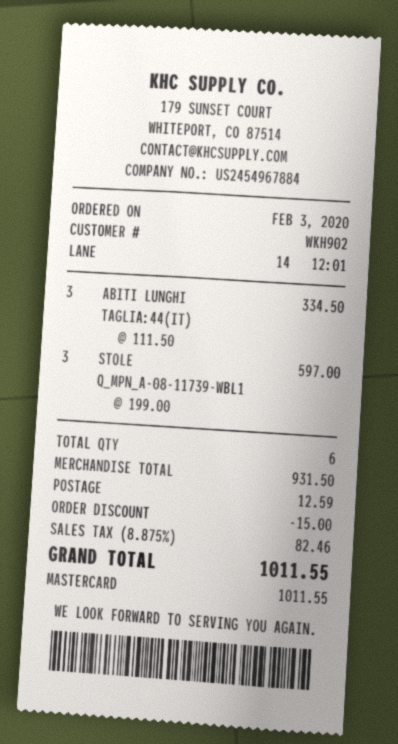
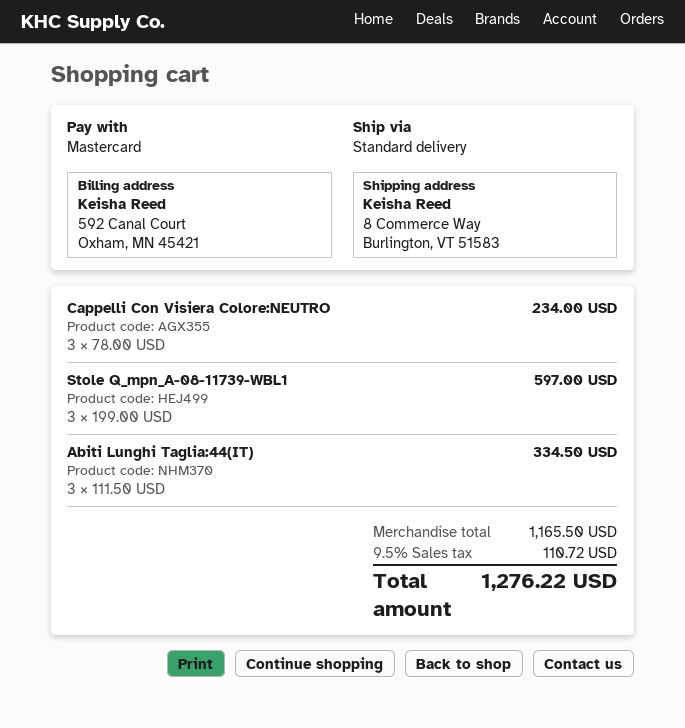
Cappelli Con Visiera Colore:NEUTRO: none -> 3 x 78.00 = 234.00
subtotal: 931.50 -> 1165.50
discount: 15.00 -> none
shipping: 12.59 -> none
tax: 8.875% = 82.46 -> 9.5% = 110.72
total: 1011.55 -> 1276.22

